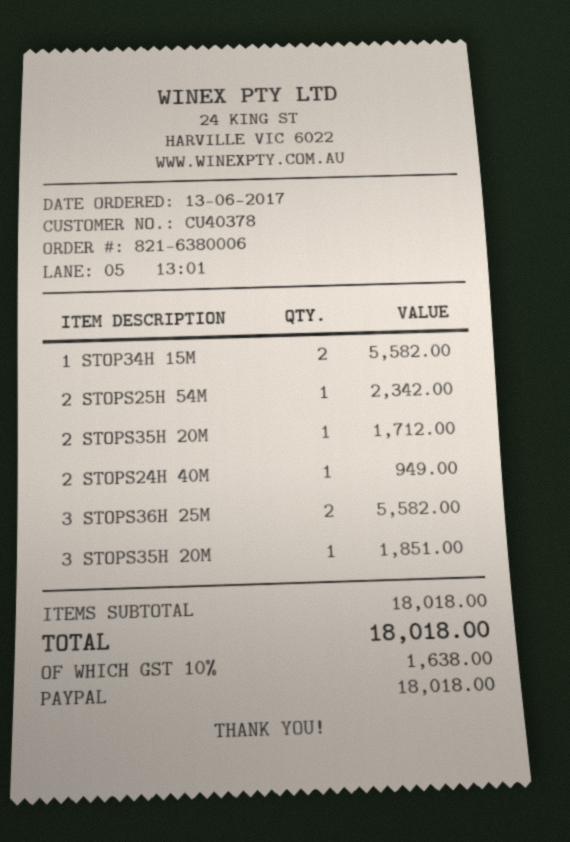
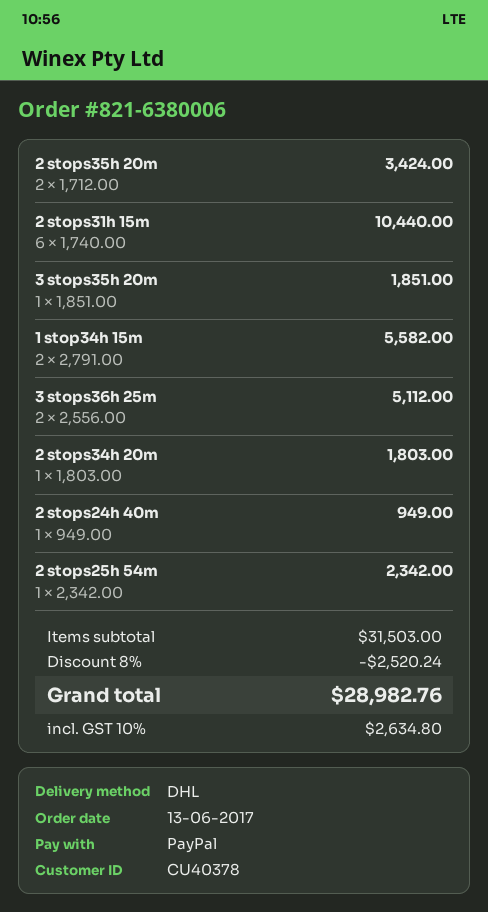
2 STOPS35H 20M: 1 for 1712.00 -> 2 for 3424.00
3 STOPS36H 25M: 2 for 5582.00 -> 2 for 5112.00
2 stops31h 15m: none -> 6 for 10440.00
2 stops34h 20m: none -> 1 for 1803.00
subtotal: 18018.00 -> 31503.00
discount: none -> 8% = 2520.24
tax: 10% = 1638.00 -> 10% = 2634.80
total: 18018.00 -> 28982.76

